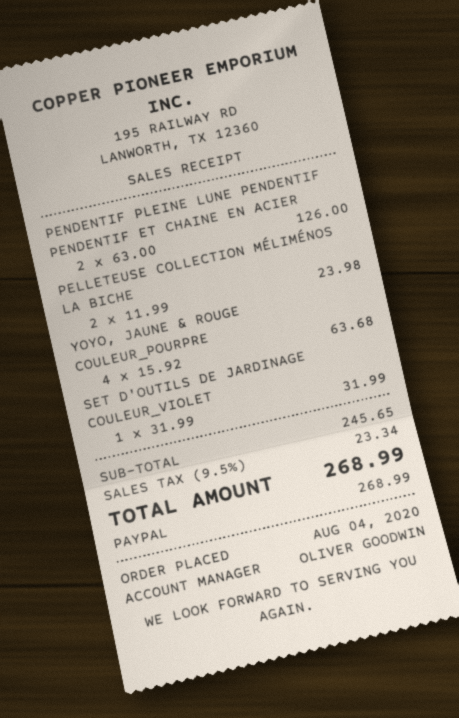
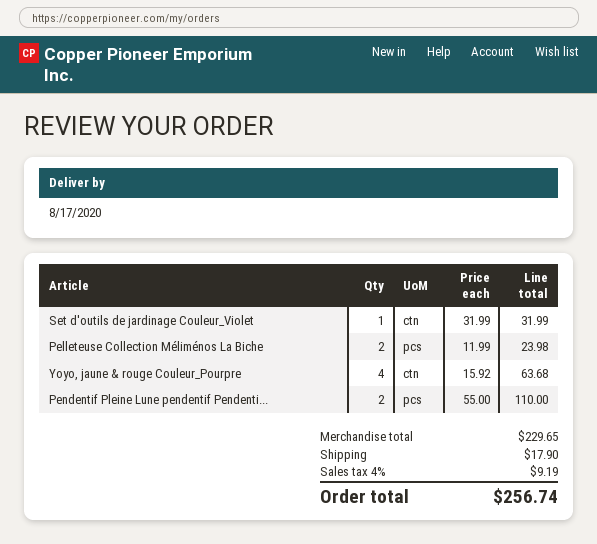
PENDENTIF PLEINE LUNE PENDENTIF PENDENTIF ET CHAINE EN ACIER: 2 x 63.00 = 126.00 -> 2 x 55.00 = 110.00
subtotal: 245.65 -> 229.65
shipping: none -> 17.90
tax: 9.5% = 23.34 -> 4% = 9.19
total: 268.99 -> 256.74

